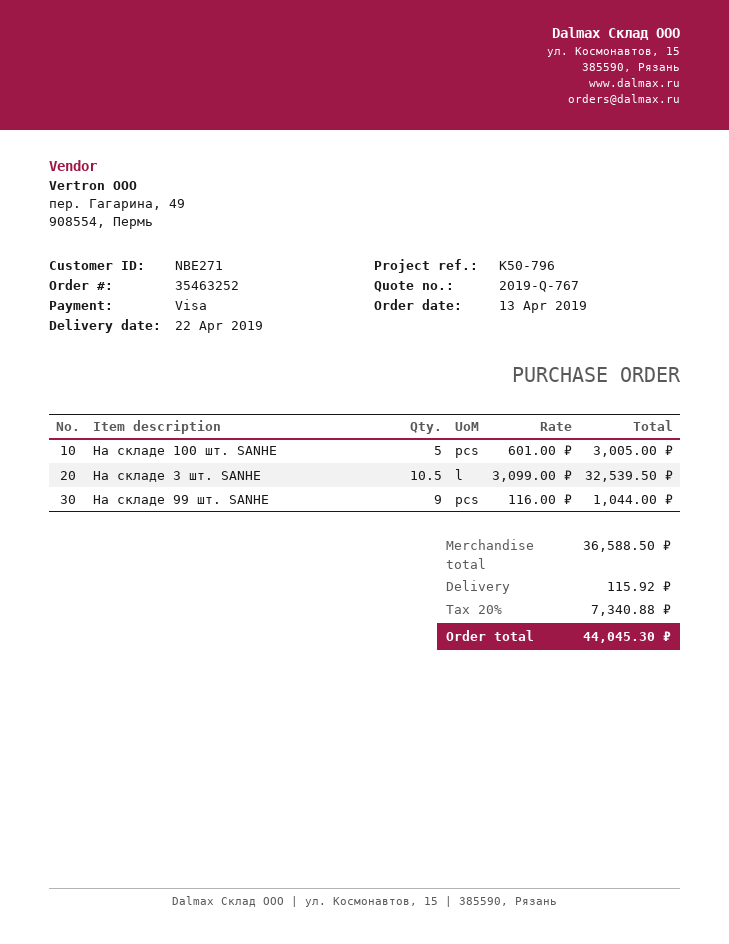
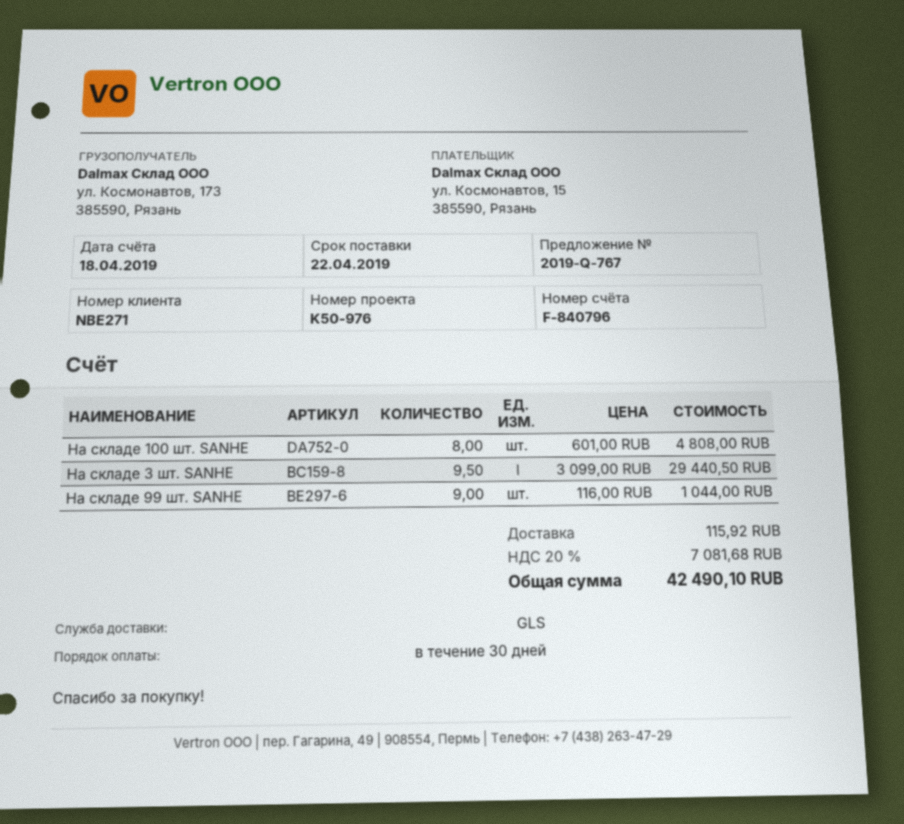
reference: K50-796 -> K50-976
На складе 100 шт. SANHE: 5 x 601.00 = 3005.00 -> 8 x 601.00 = 4808.00
На складе 3 шт. SANHE: 10.5 x 3099.00 = 32539.50 -> 9.5 x 3099.00 = 29440.50
tax: 20% = 7340.88 -> 20% = 7081.68
total: 44045.30 -> 42490.10

